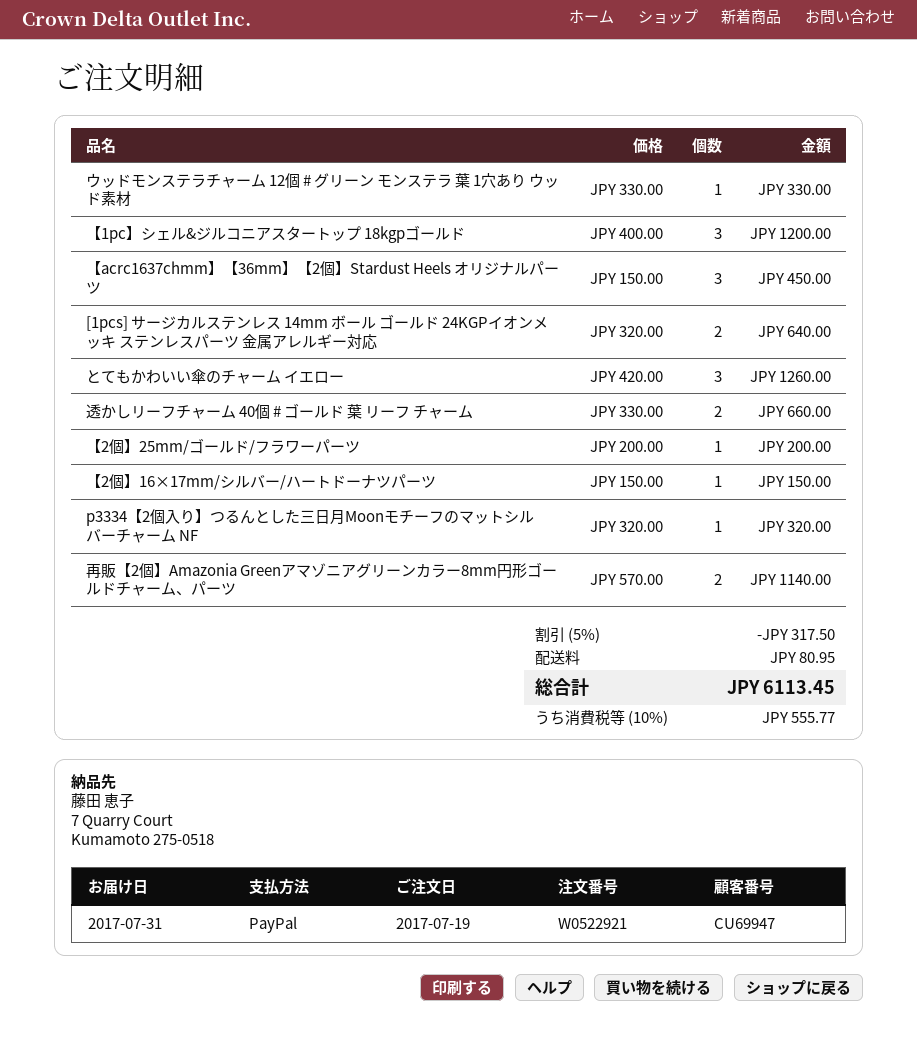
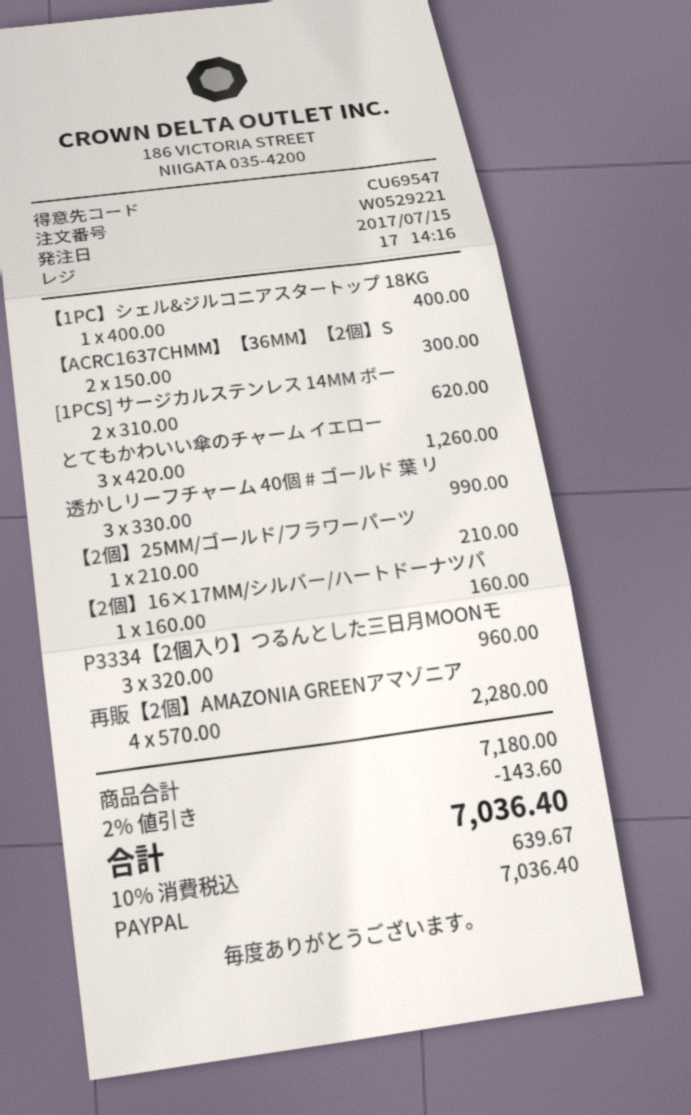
order number: W0522921 -> W0529221
order date: 2017-07-19 -> 2017-07-15
customer number: CU69947 -> CU69547
ウッドモンステラチャーム 12個 # グリーン モンステラ 葉 1穴あり ウッド素材: 1 x 330.00 = 330.00 -> none
【1pc】シェル&ジルコニアスタートップ 18kgpゴールド: 3 x 400.00 = 1200.00 -> 1 x 400.00 = 400.00
【acrc1637chmm】【36mm】【2個】Stardust Heels オリジナルパーツ: 3 x 150.00 = 450.00 -> 2 x 150.00 = 300.00
[1pcs] サージカルステンレス 14mm ボール ゴールド 24KGPイオンメッキ ステンレスパーツ 金属アレルギー対応: 2 x 320.00 = 640.00 -> 2 x 310.00 = 620.00
透かしリーフチャーム 40個 # ゴールド 葉 リーフ チャーム: 2 x 330.00 = 660.00 -> 3 x 330.00 = 990.00
【2個】25mm/ゴールド/フラワーパーツ: 1 x 200.00 = 200.00 -> 1 x 210.00 = 210.00
【2個】16×17mm/シルバー/ハートドーナツパーツ: 1 x 150.00 = 150.00 -> 1 x 160.00 = 160.00
p3334【2個入り】つるんとした三日月Moonモチーフのマットシルバーチャーム NF: 1 x 320.00 = 320.00 -> 3 x 320.00 = 960.00
再販【2個】Amazonia Greenアマゾニアグリーンカラー8mm円形ゴールドチャーム、パーツ: 2 x 570.00 = 1140.00 -> 4 x 570.00 = 2280.00
discount: 5% = 317.50 -> 2% = 143.60
shipping: 80.95 -> none
tax: 10% = 555.77 -> 10% = 639.67
total: 6113.45 -> 7036.40

